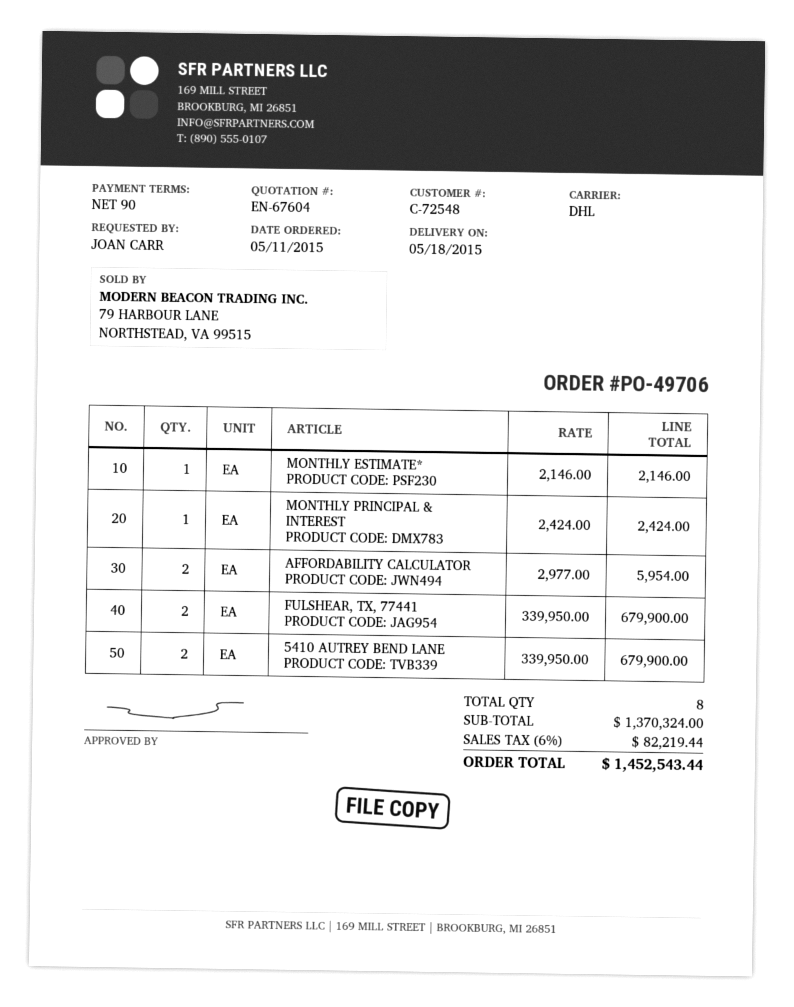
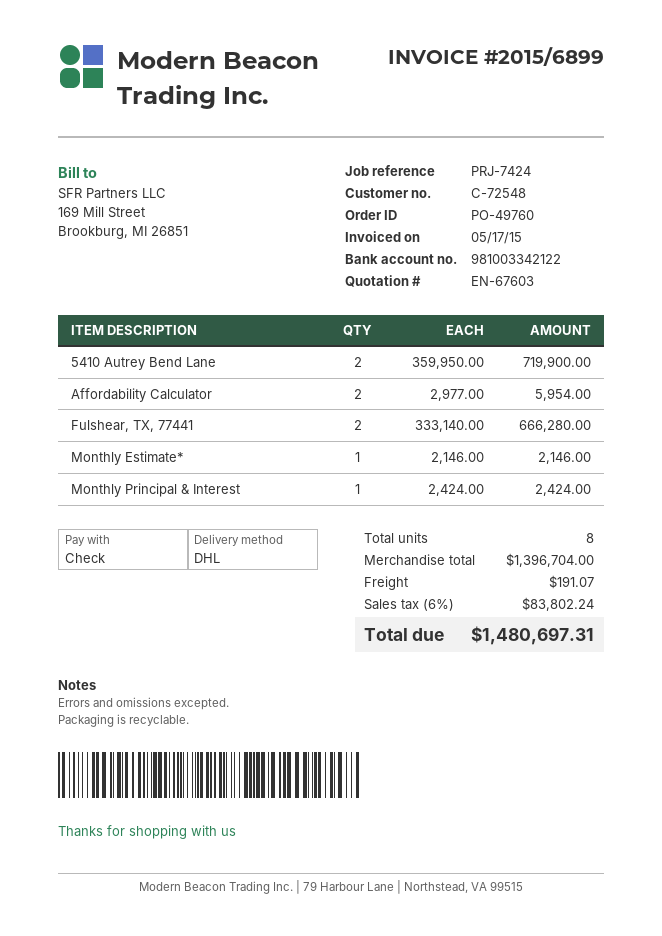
quote number: EN-67604 -> EN-67603
order number: PO-49706 -> PO-49760
FULSHEAR, TX, 77441: 2 x 339950.00 = 679900.00 -> 2 x 333140.00 = 666280.00
5410 AUTREY BEND LANE: 2 x 339950.00 = 679900.00 -> 2 x 359950.00 = 719900.00
subtotal: 1370324.00 -> 1396704.00
shipping: none -> 191.07
tax: 6% = 82219.44 -> 6% = 83802.24
total: 1452543.44 -> 1480697.31

